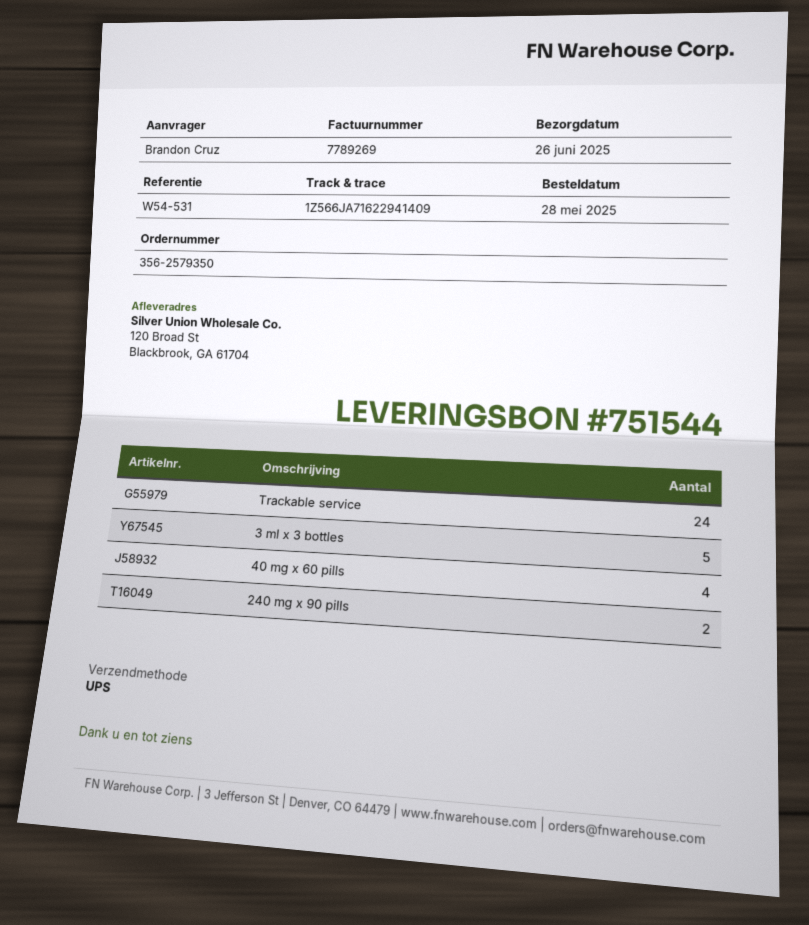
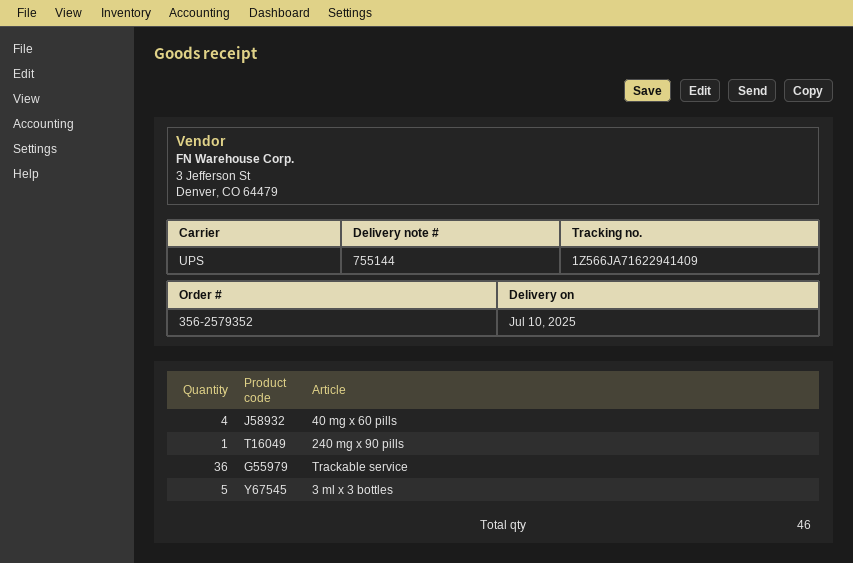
order number: 356-2579350 -> 356-2579352
delivery note number: 751544 -> 755144
delivery date: 2025-06-26 -> 2025-07-10
Trackable service: 24 -> 36
240 mg x 90 pills: 2 -> 1

